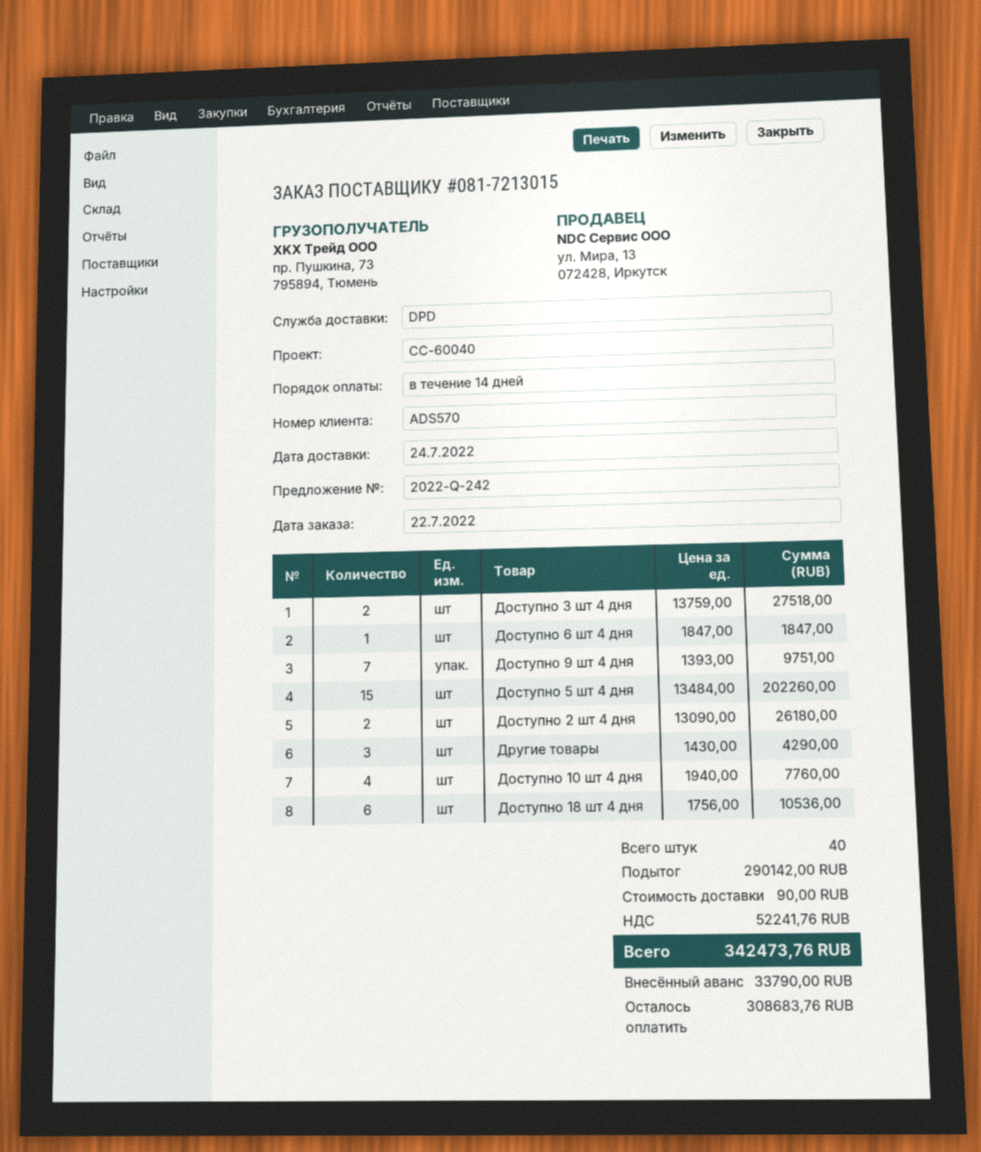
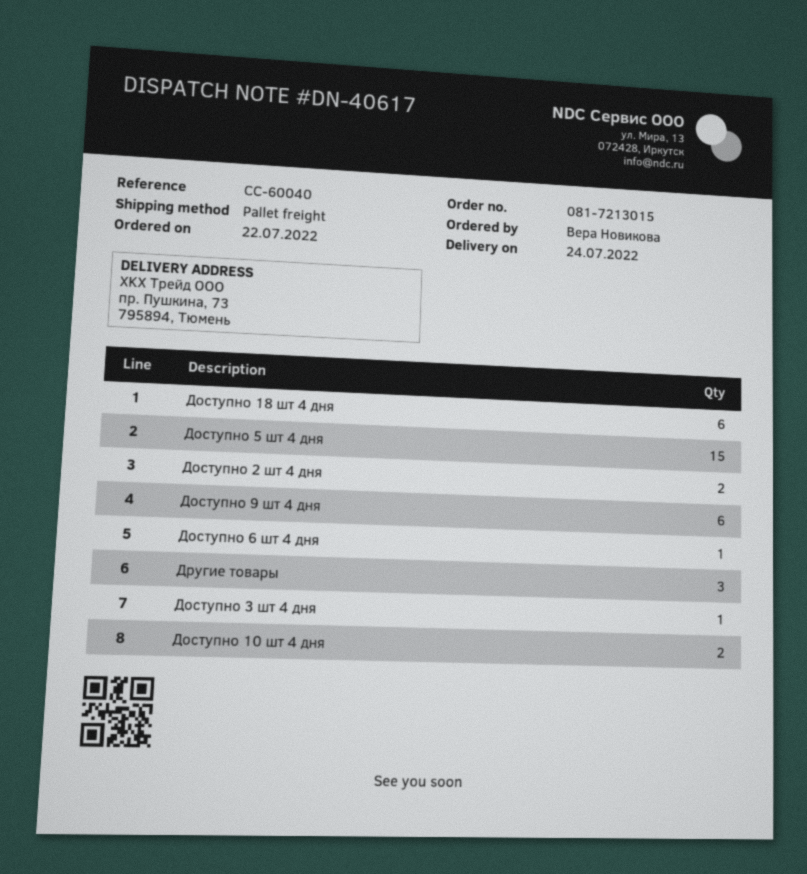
shipping method: DPD -> pallet freight
Доступно 3 шт 4 дня: 2 -> 1
Доступно 9 шт 4 дня: 7 -> 6
Доступно 10 шт 4 дня: 4 -> 2

